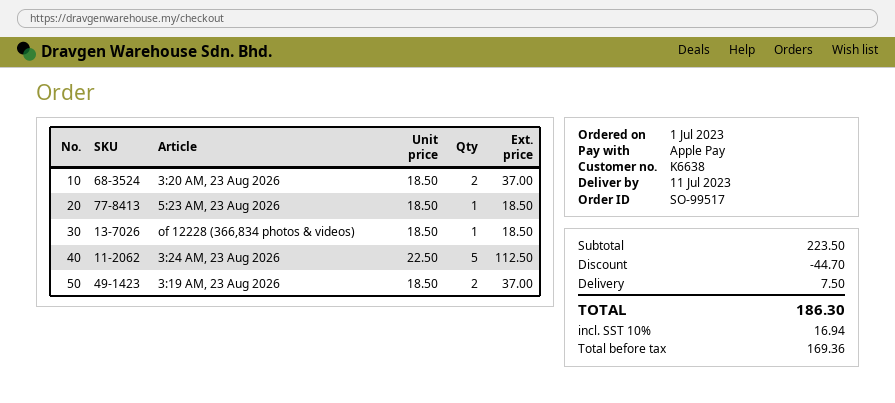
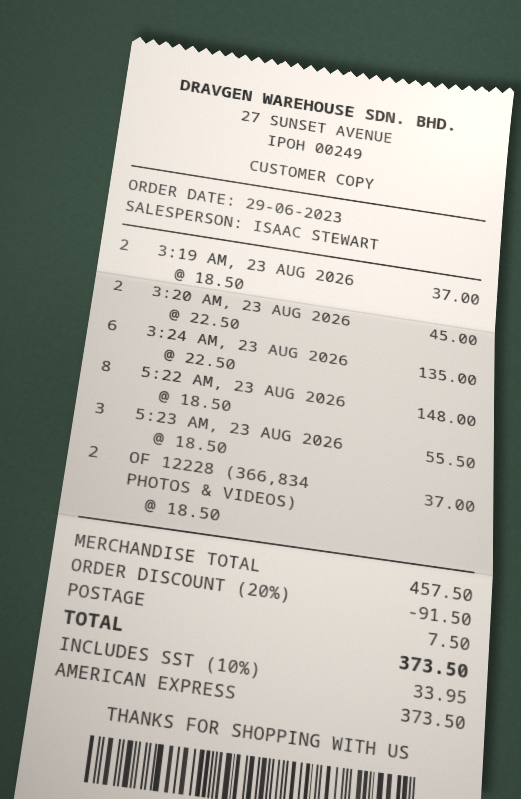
order date: 2023-07-01 -> 2023-06-29
payment method: Apple Pay -> American Express
3:20 AM, 23 Aug 2026: 2 x 18.50 = 37.00 -> 2 x 22.50 = 45.00
5:23 AM, 23 Aug 2026: 1 x 18.50 = 18.50 -> 3 x 18.50 = 55.50
of 12228 (366,834 photos & videos): 1 x 18.50 = 18.50 -> 2 x 18.50 = 37.00
3:24 AM, 23 Aug 2026: 5 x 22.50 = 112.50 -> 6 x 22.50 = 135.00
5:22 AM, 23 AUG 2026: none -> 8 x 18.50 = 148.00
subtotal: 223.50 -> 457.50
discount: 44.70 -> 91.50
tax: 10% = 16.94 -> 10% = 33.95
total: 186.30 -> 373.50

